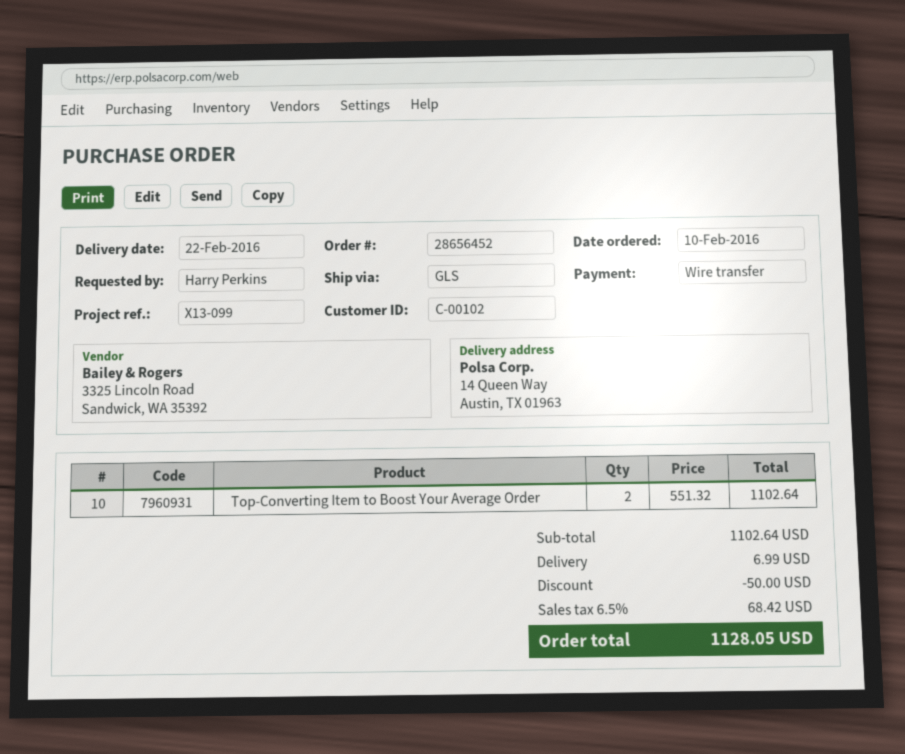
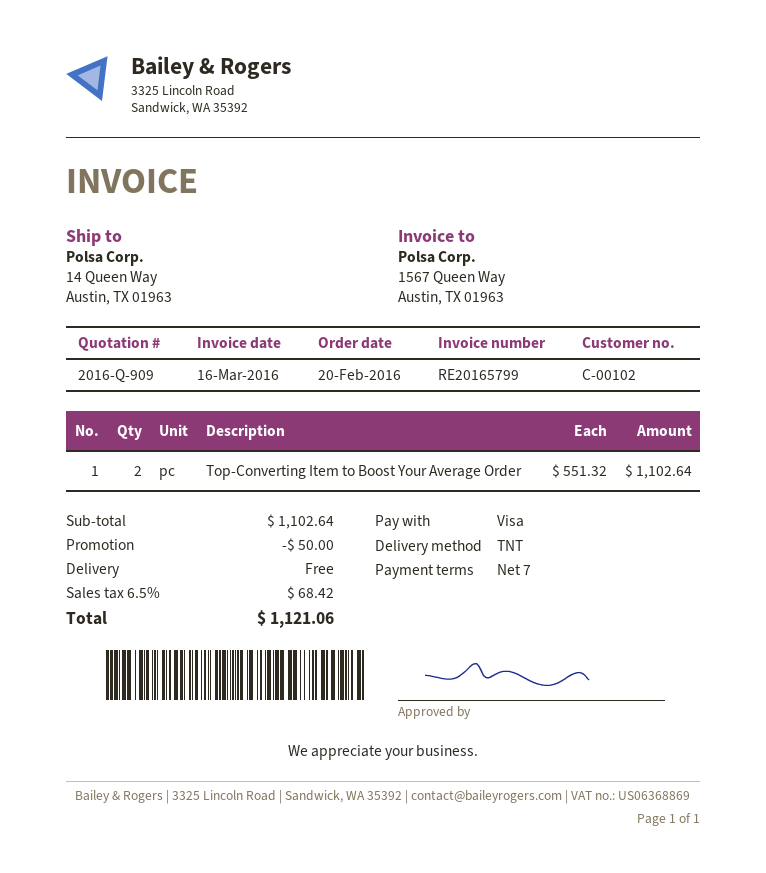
order date: 2016-02-10 -> 2016-02-20
payment method: bank transfer -> Visa
shipping method: GLS -> TNT
shipping: 6.99 -> 0.00
total: 1128.05 -> 1121.06

